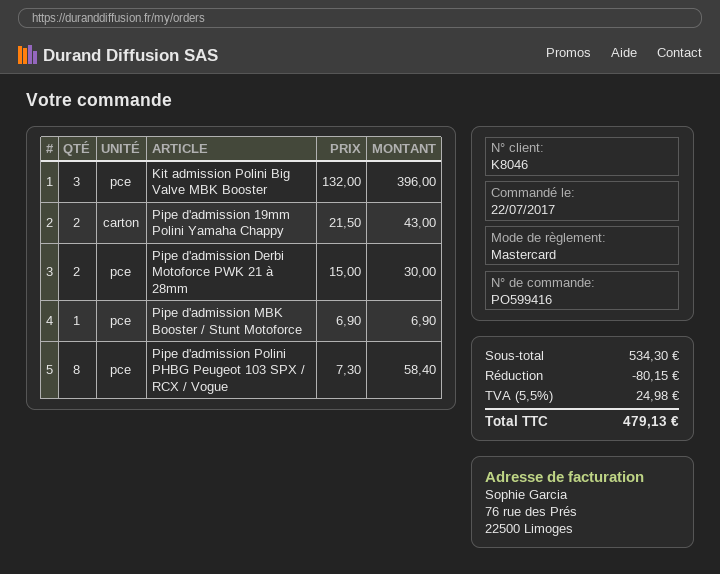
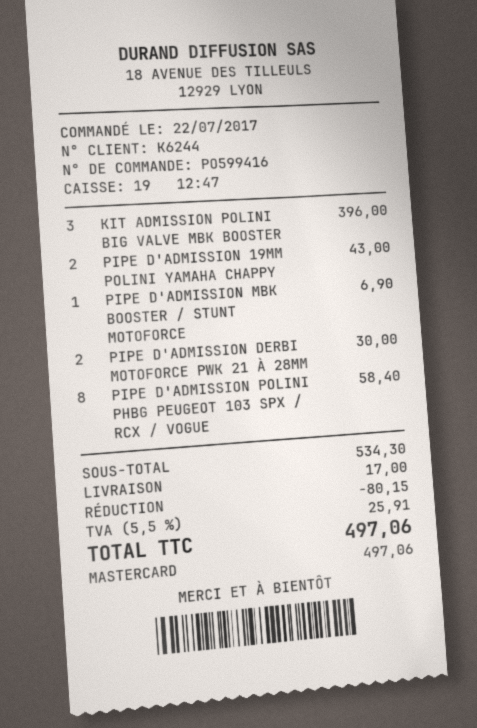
customer number: K8046 -> K6244
shipping: none -> 17.00
tax: 5.5% = 24.98 -> 5.5% = 25.91
total: 479.13 -> 497.06

